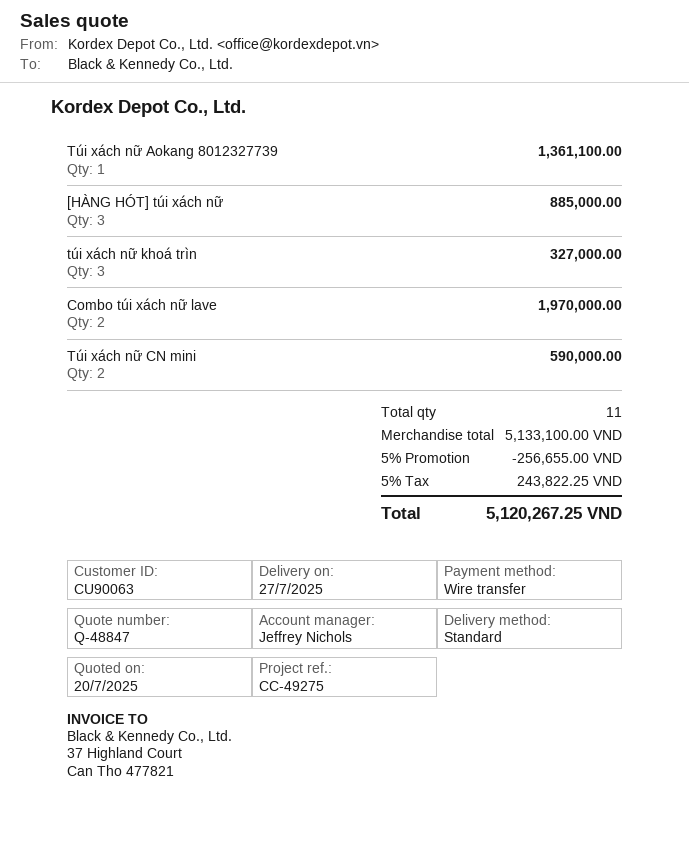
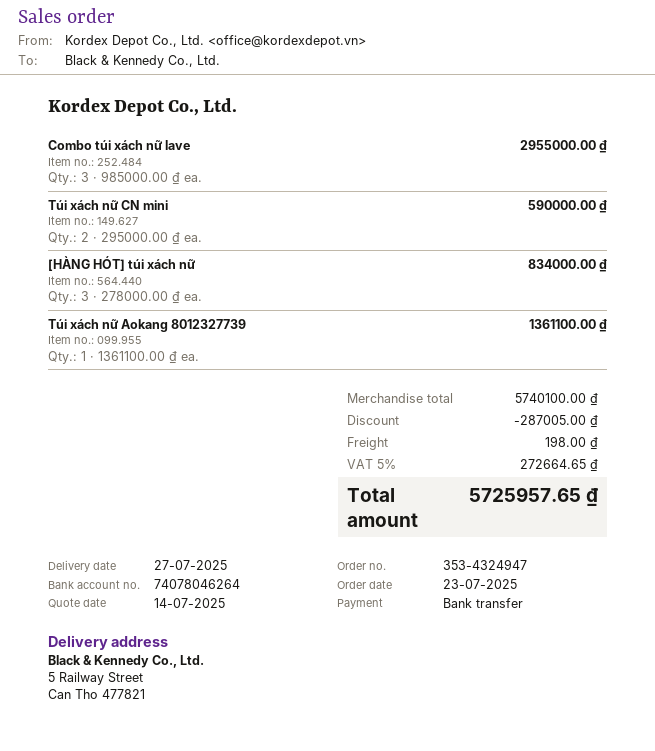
quote date: 2025-07-20 -> 2025-07-14
[HÀNG HÓT] túi xách nữ: 3 for 885000.00 -> 3 for 834000.00
túi xách nữ khoá trìn: 3 for 327000.00 -> none
Combo túi xách nữ lave: 2 for 1970000.00 -> 3 for 2955000.00
subtotal: 5133100.00 -> 5740100.00
discount: 256655.00 -> 287005.00
shipping: none -> 198.00
tax: 5% = 243822.25 -> 5% = 272664.65
total: 5120267.25 -> 5725957.65

